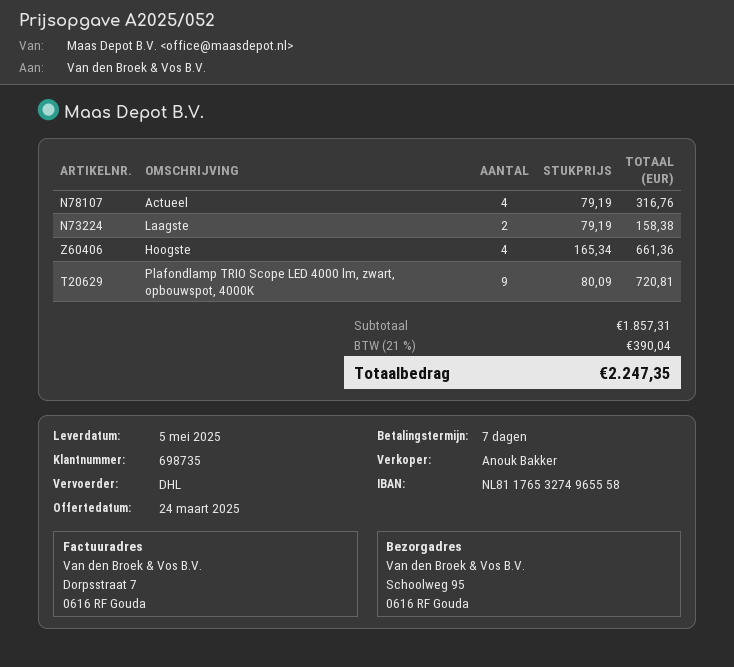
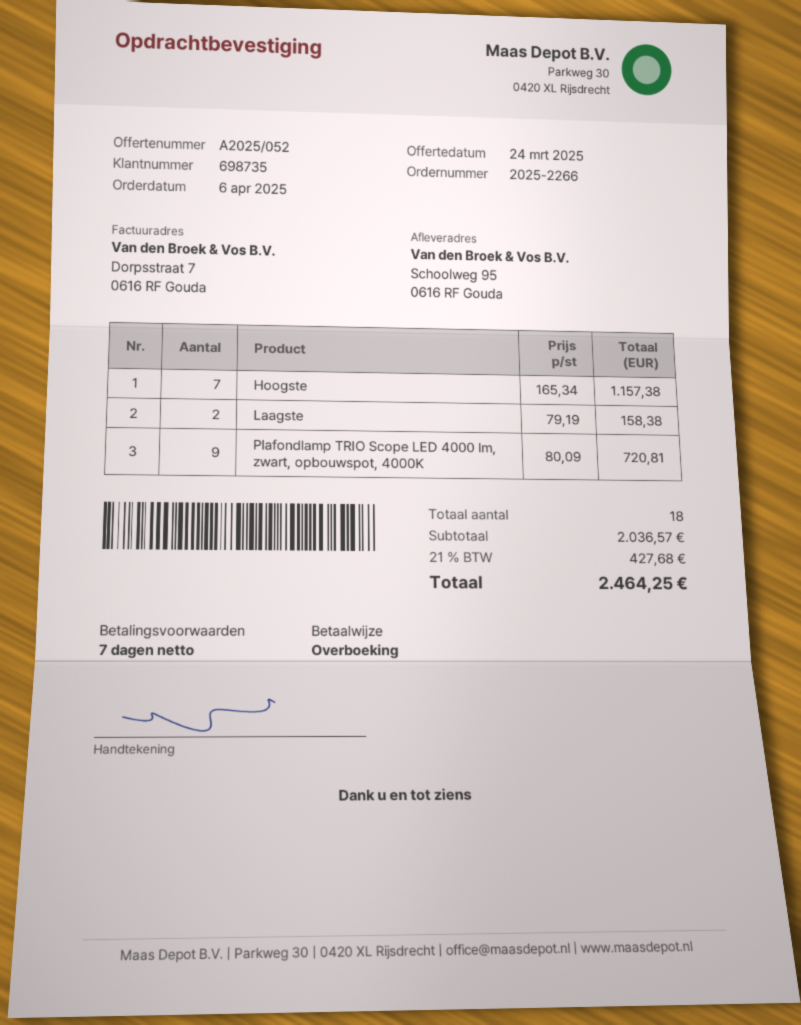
Actueel: 4 x 79.19 = 316.76 -> none
Hoogste: 4 x 165.34 = 661.36 -> 7 x 165.34 = 1157.38
subtotal: 1857.31 -> 2036.57
tax: 21% = 390.04 -> 21% = 427.68
total: 2247.35 -> 2464.25

